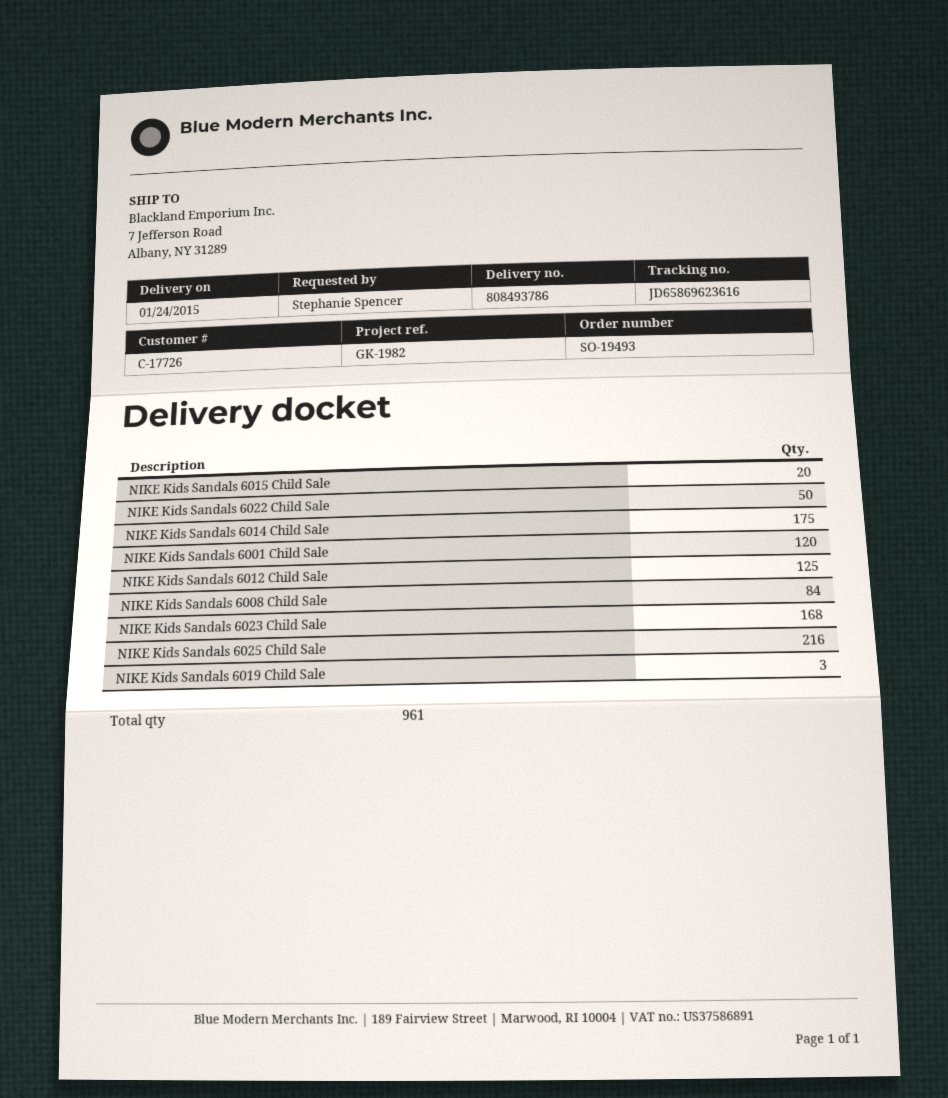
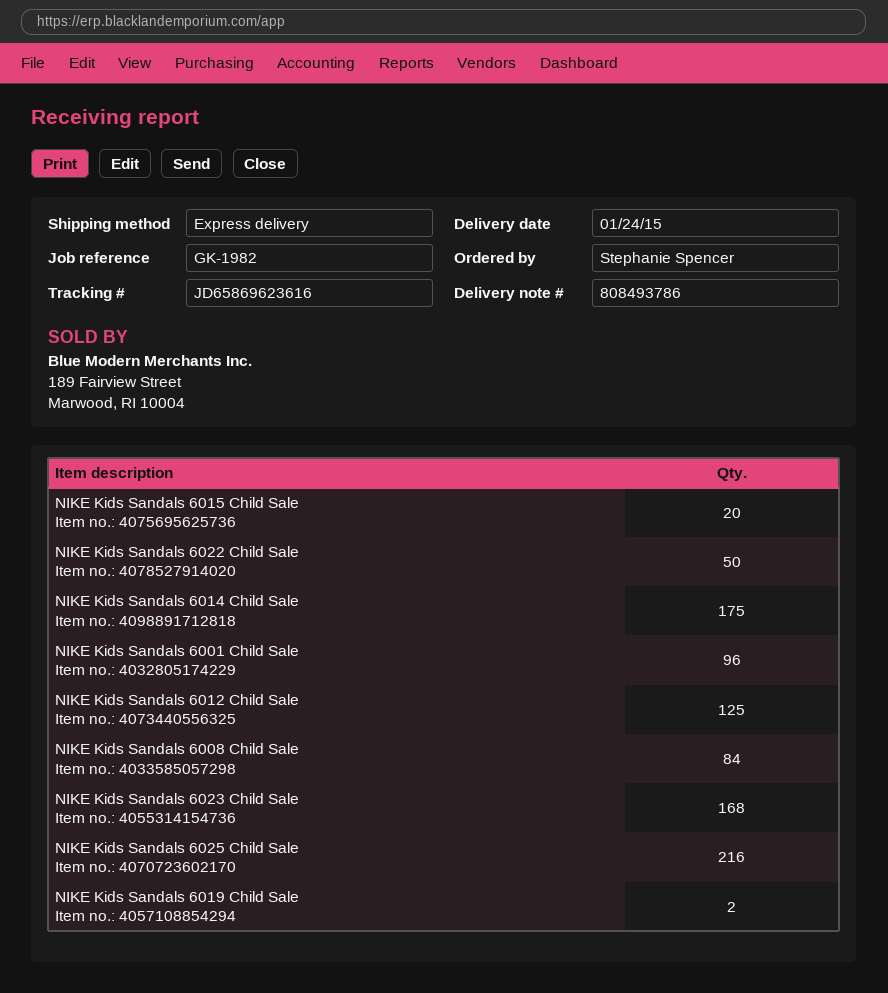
NIKE Kids Sandals 6001 Child Sale: 120 -> 96
NIKE Kids Sandals 6019 Child Sale: 3 -> 2

